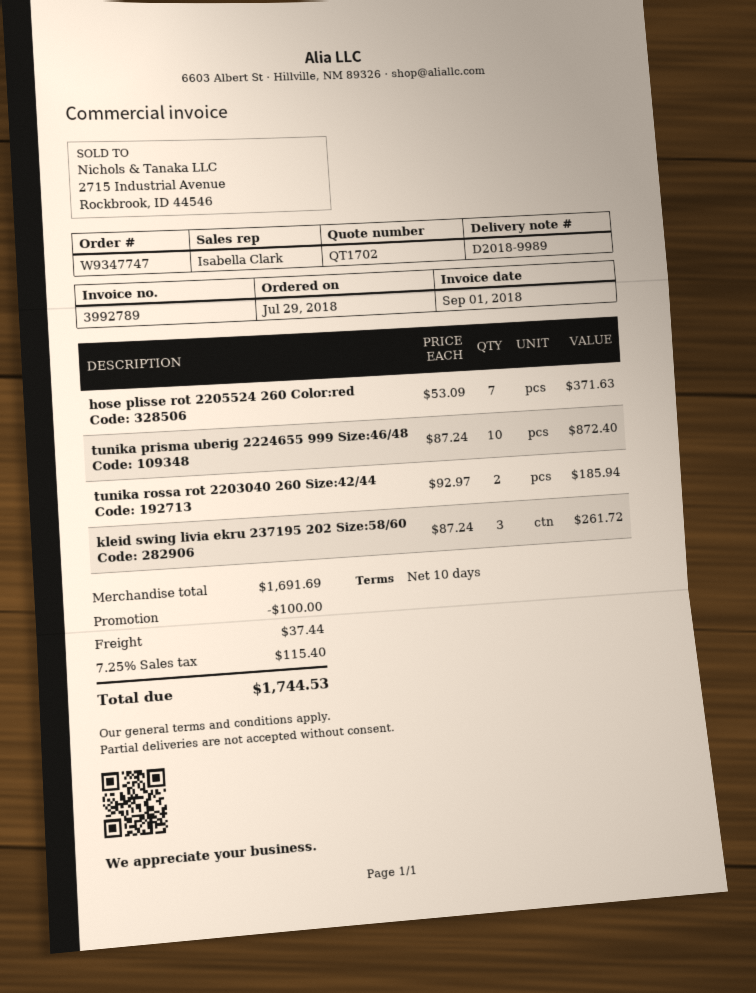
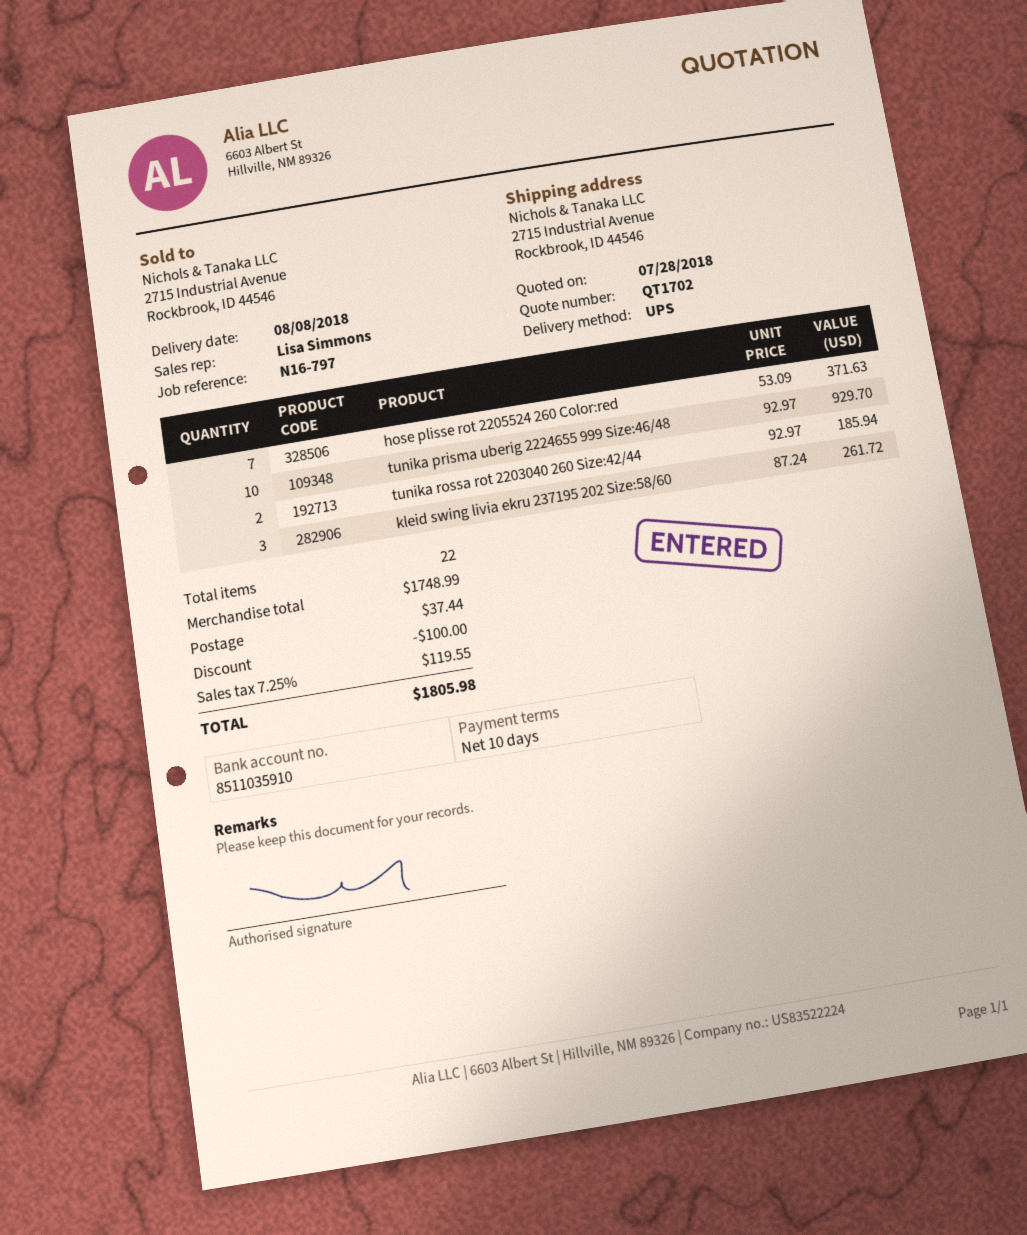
sales rep: Isabella Clark -> Lisa Simmons
tunika prisma uberig 2224655 999 Size:46/48: 10 x 87.24 = 872.40 -> 10 x 92.97 = 929.70
subtotal: 1691.69 -> 1748.99
tax: 7.25% = 115.40 -> 7.25% = 119.55
total: 1744.53 -> 1805.98

